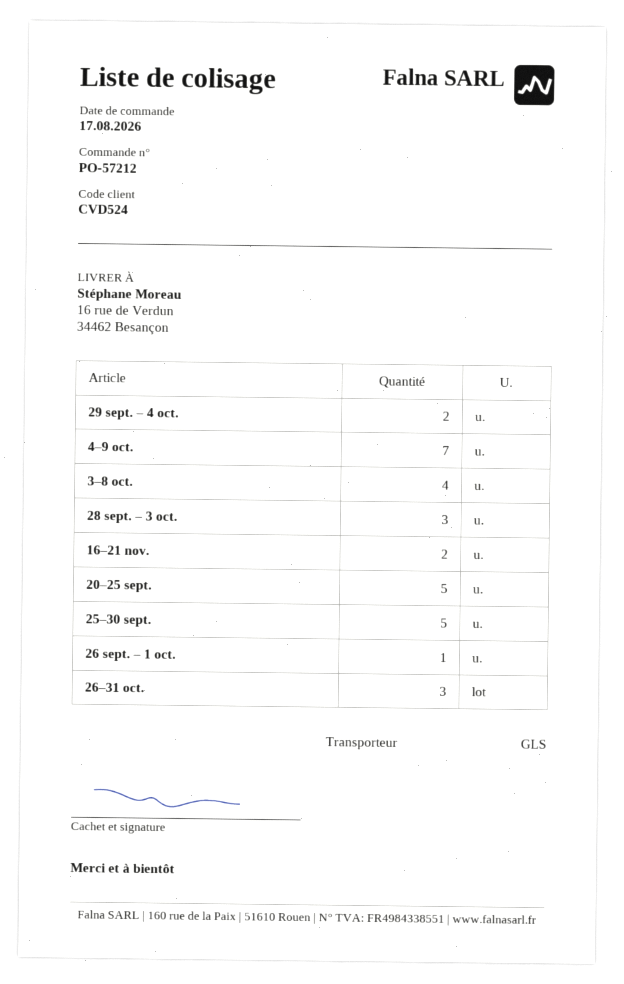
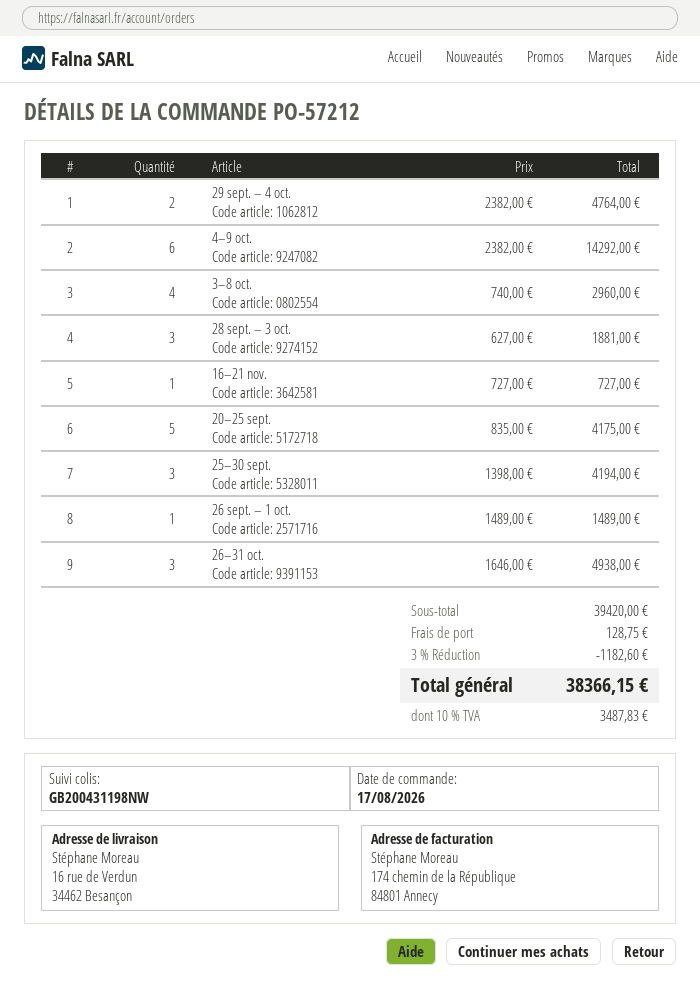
4–9 oct.: 7 -> 6
16–21 nov.: 2 -> 1
25–30 sept.: 5 -> 3

